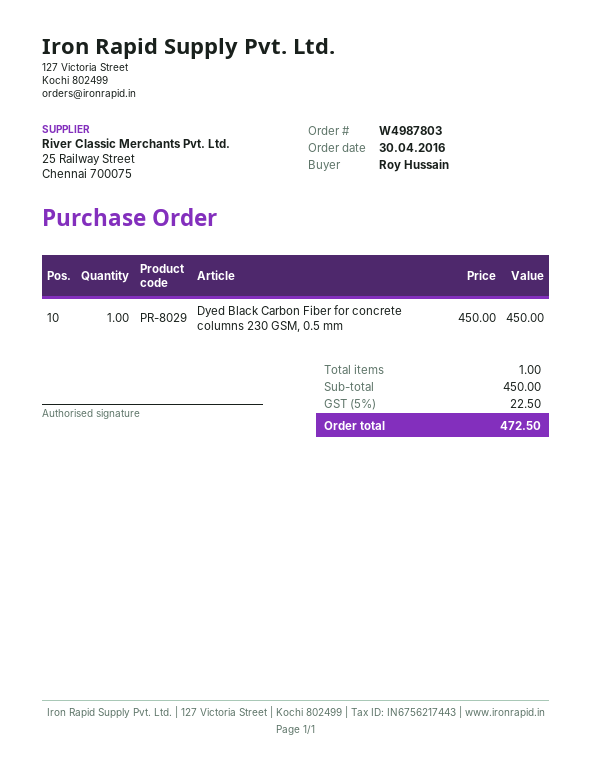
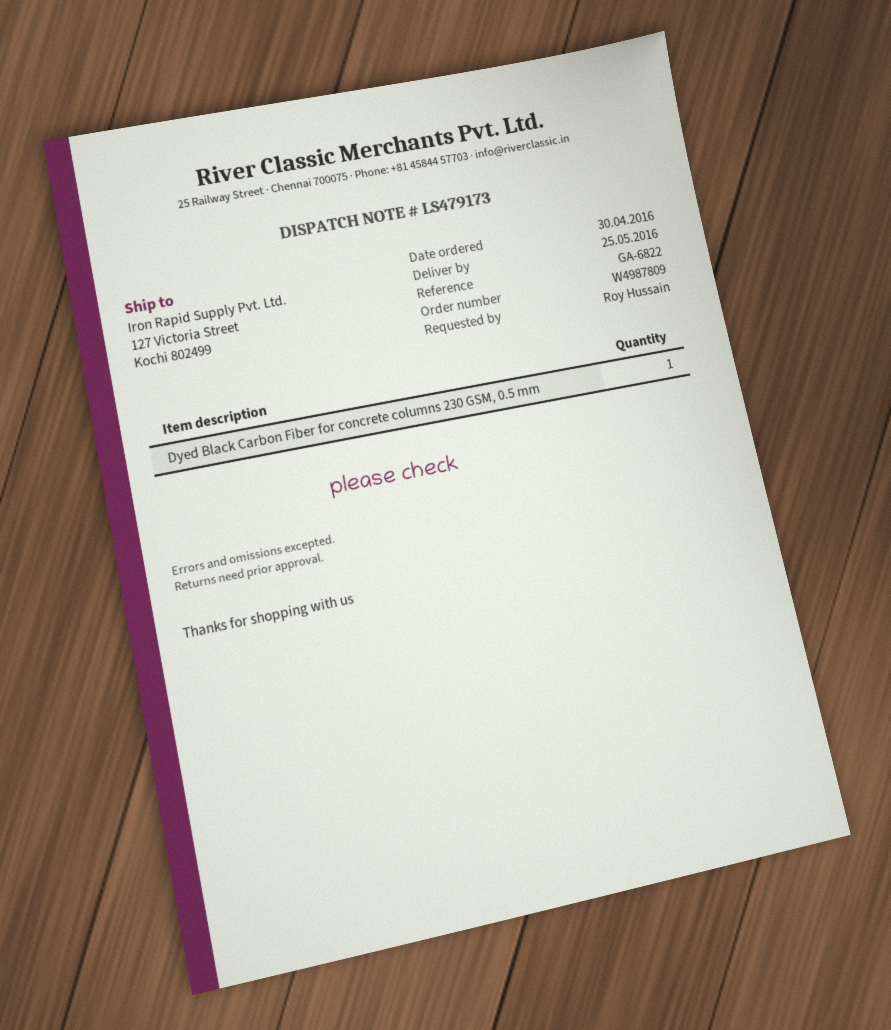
order number: W4987803 -> W4987809

